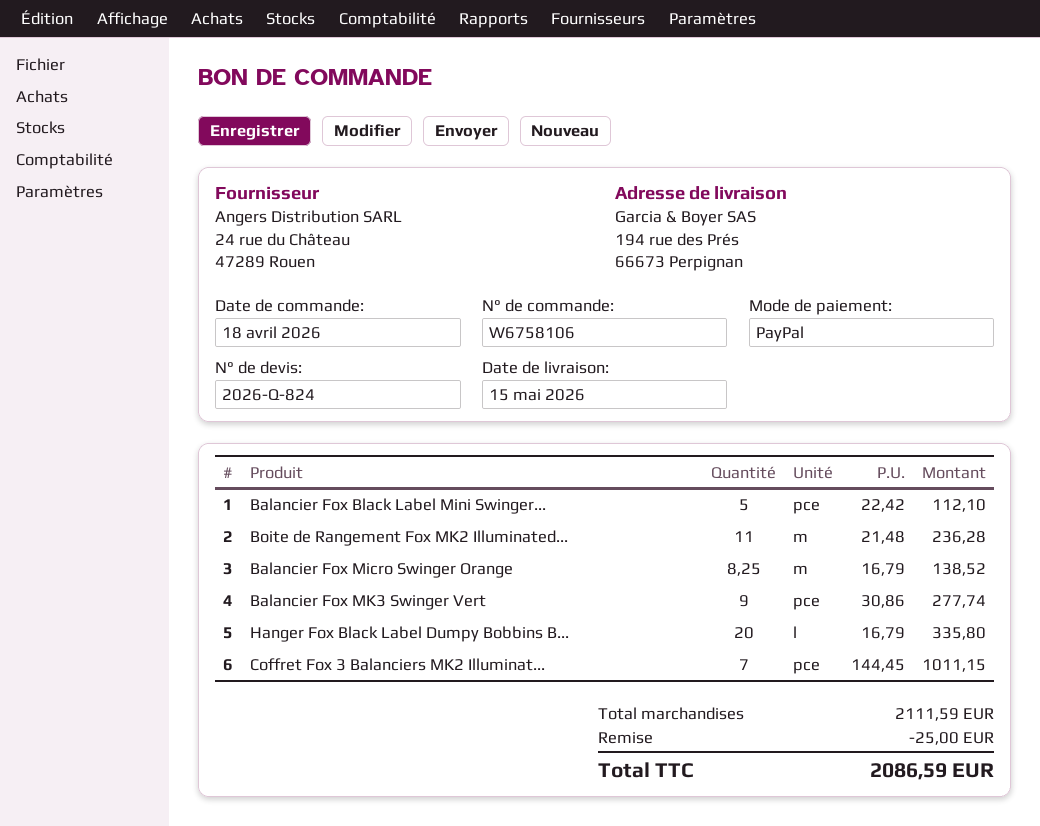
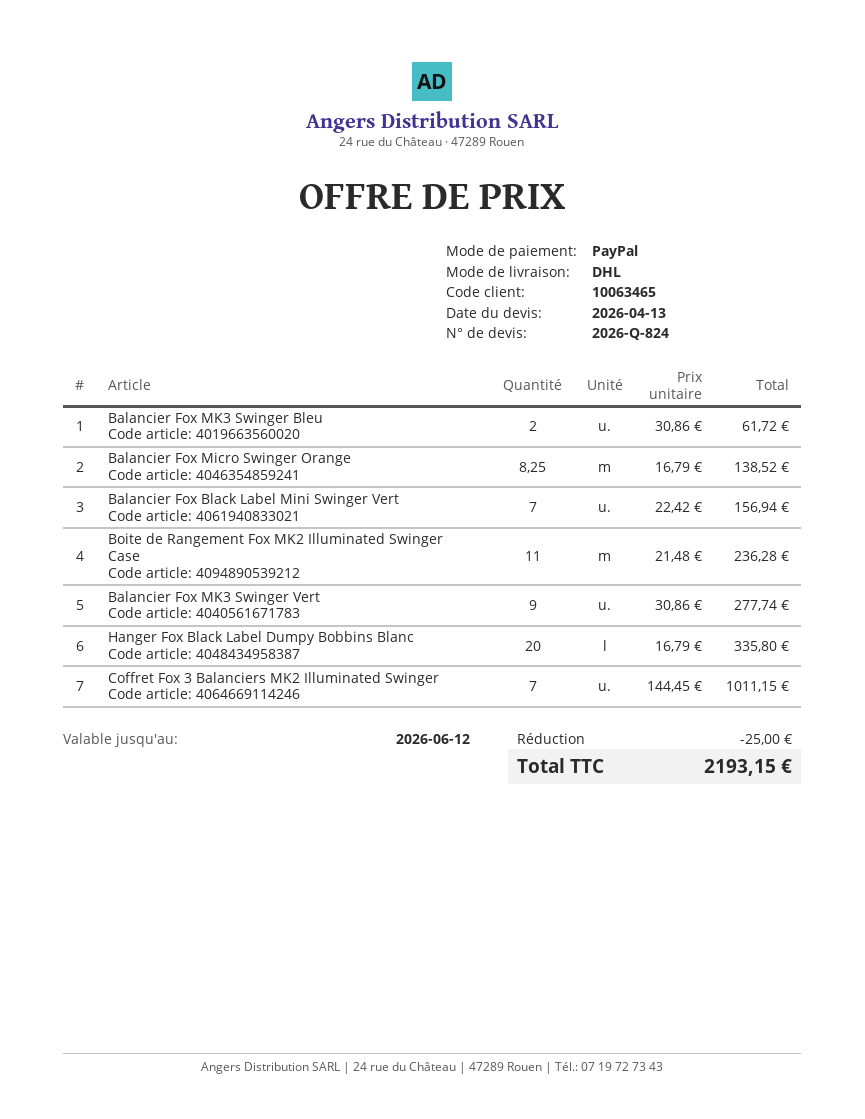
Balancier Fox Black Label Mini Swinger...: 5 x 22.42 = 112.10 -> 7 x 22.42 = 156.94
Balancier Fox MK3 Swinger Bleu: none -> 2 x 30.86 = 61.72
total: 2086.59 -> 2193.15

